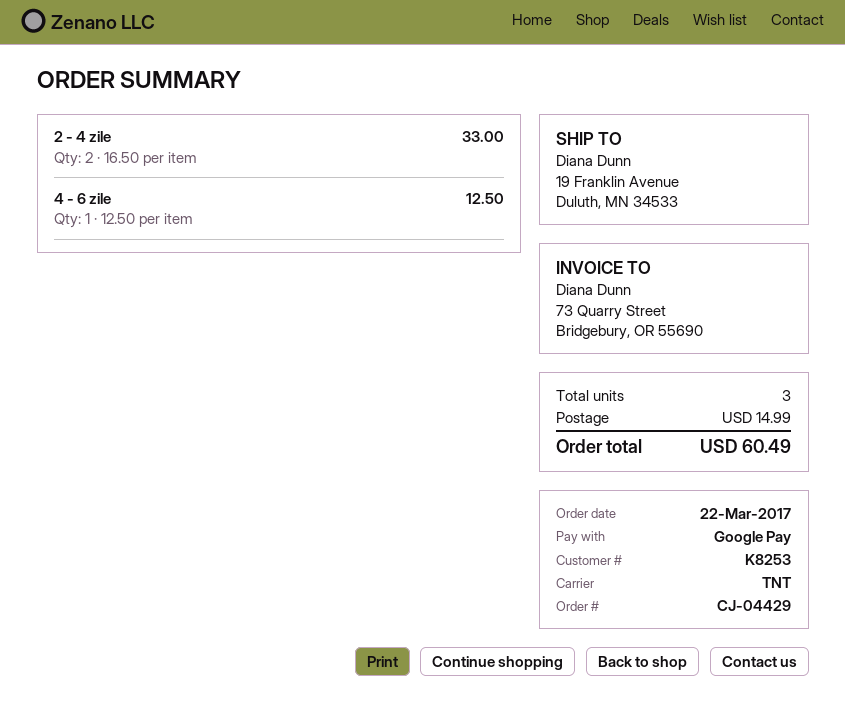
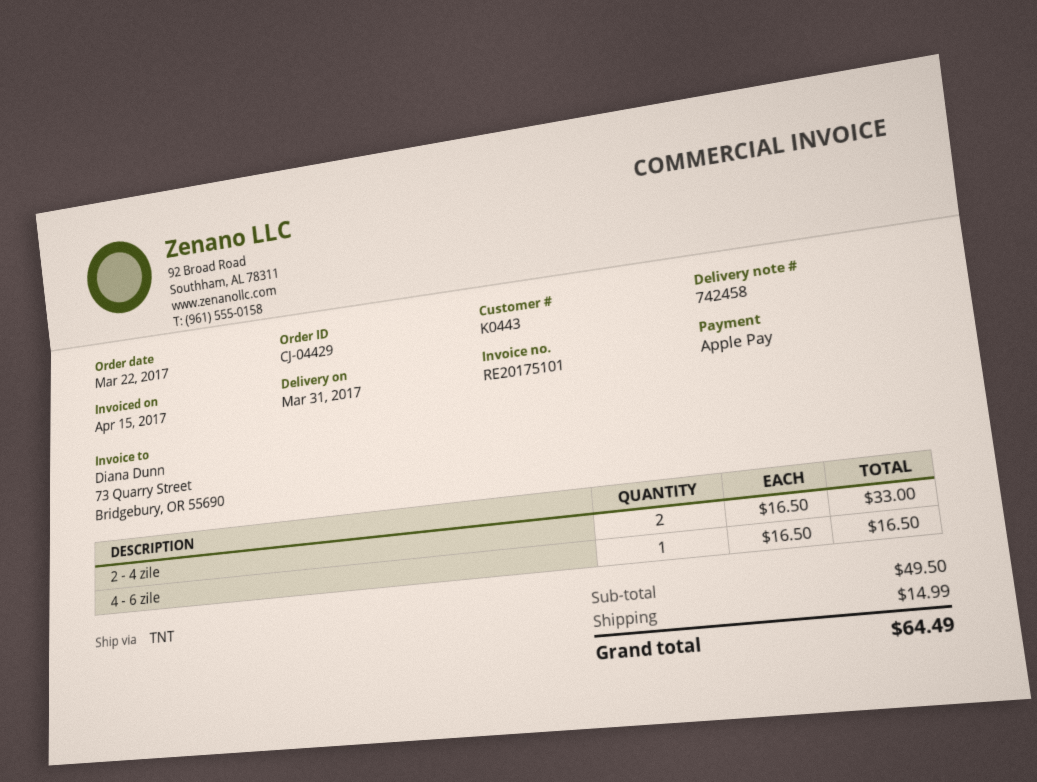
customer number: K8253 -> K0443
payment method: Google Pay -> Apple Pay
4 - 6 zile: 1 x 12.50 = 12.50 -> 1 x 16.50 = 16.50
total: 60.49 -> 64.49

